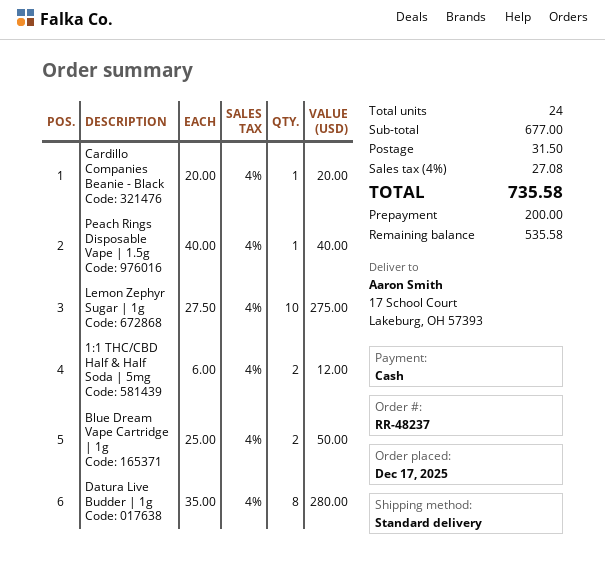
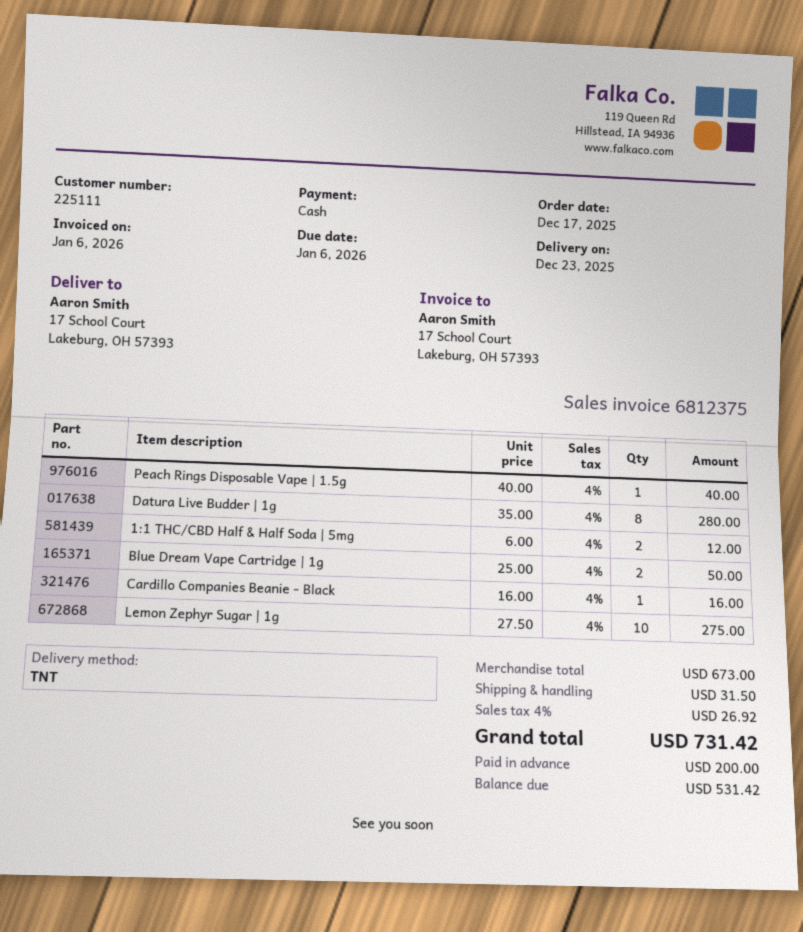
shipping method: standard -> TNT
Cardillo Companies Beanie - Black: 1 x 20.00 = 20.00 -> 1 x 16.00 = 16.00
subtotal: 677.00 -> 673.00
tax: 4% = 27.08 -> 4% = 26.92
total: 735.58 -> 731.42
balance: 535.58 -> 531.42

